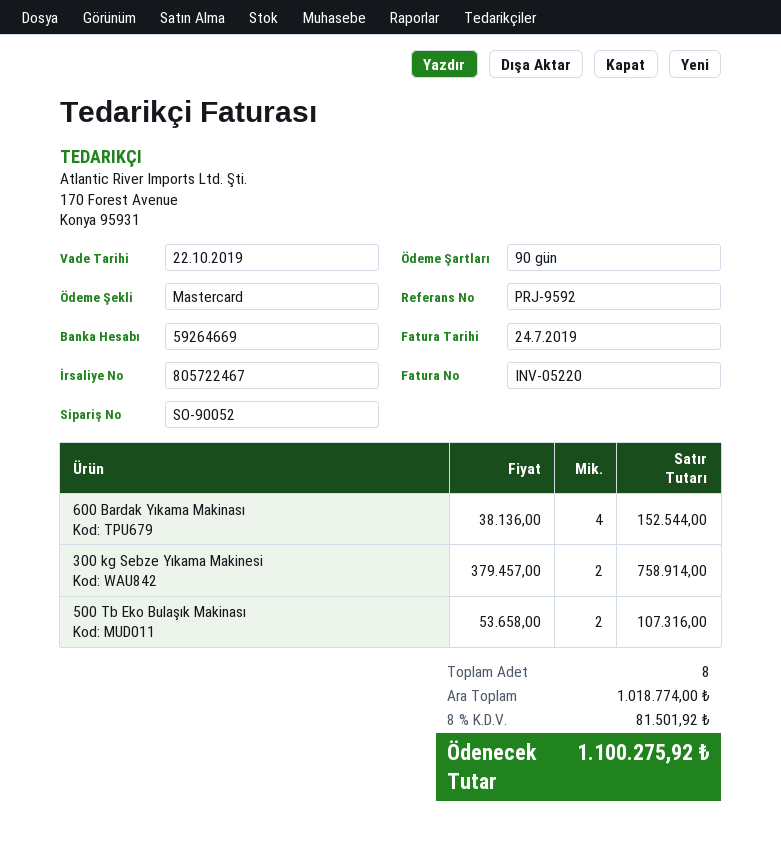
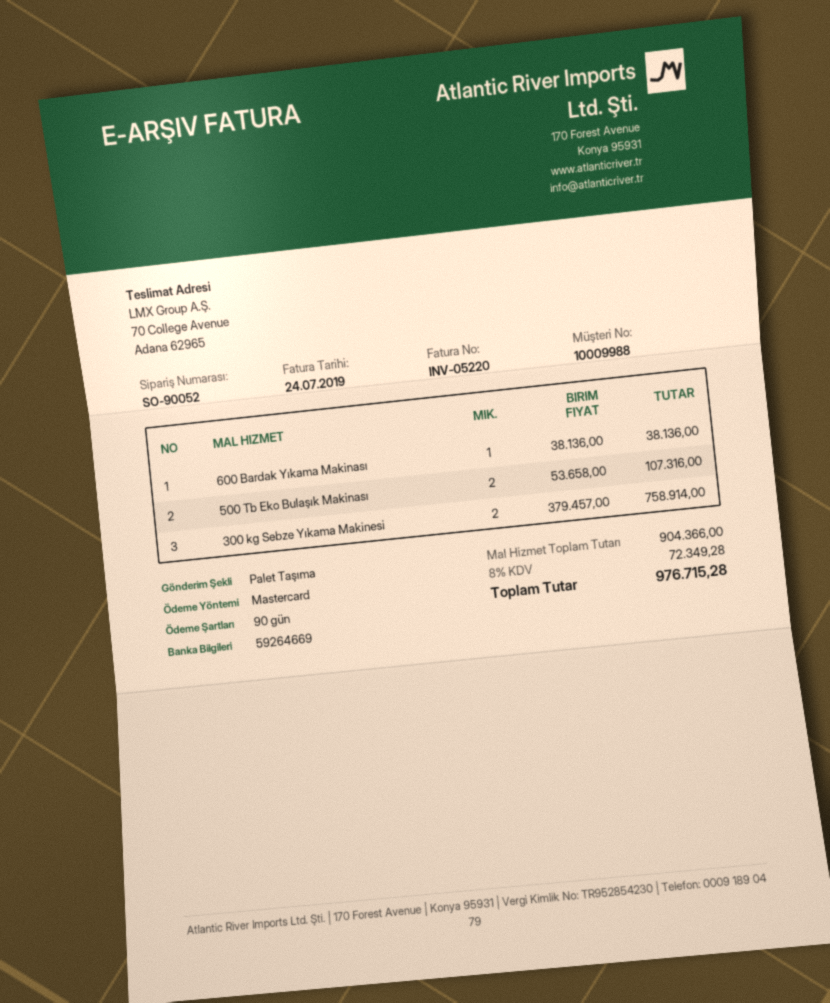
600 Bardak Yıkama Makinası: 4 x 38136.00 = 152544.00 -> 1 x 38136.00 = 38136.00
subtotal: 1018774.00 -> 904366.00
tax: 8% = 81501.92 -> 8% = 72349.28
total: 1100275.92 -> 976715.28

